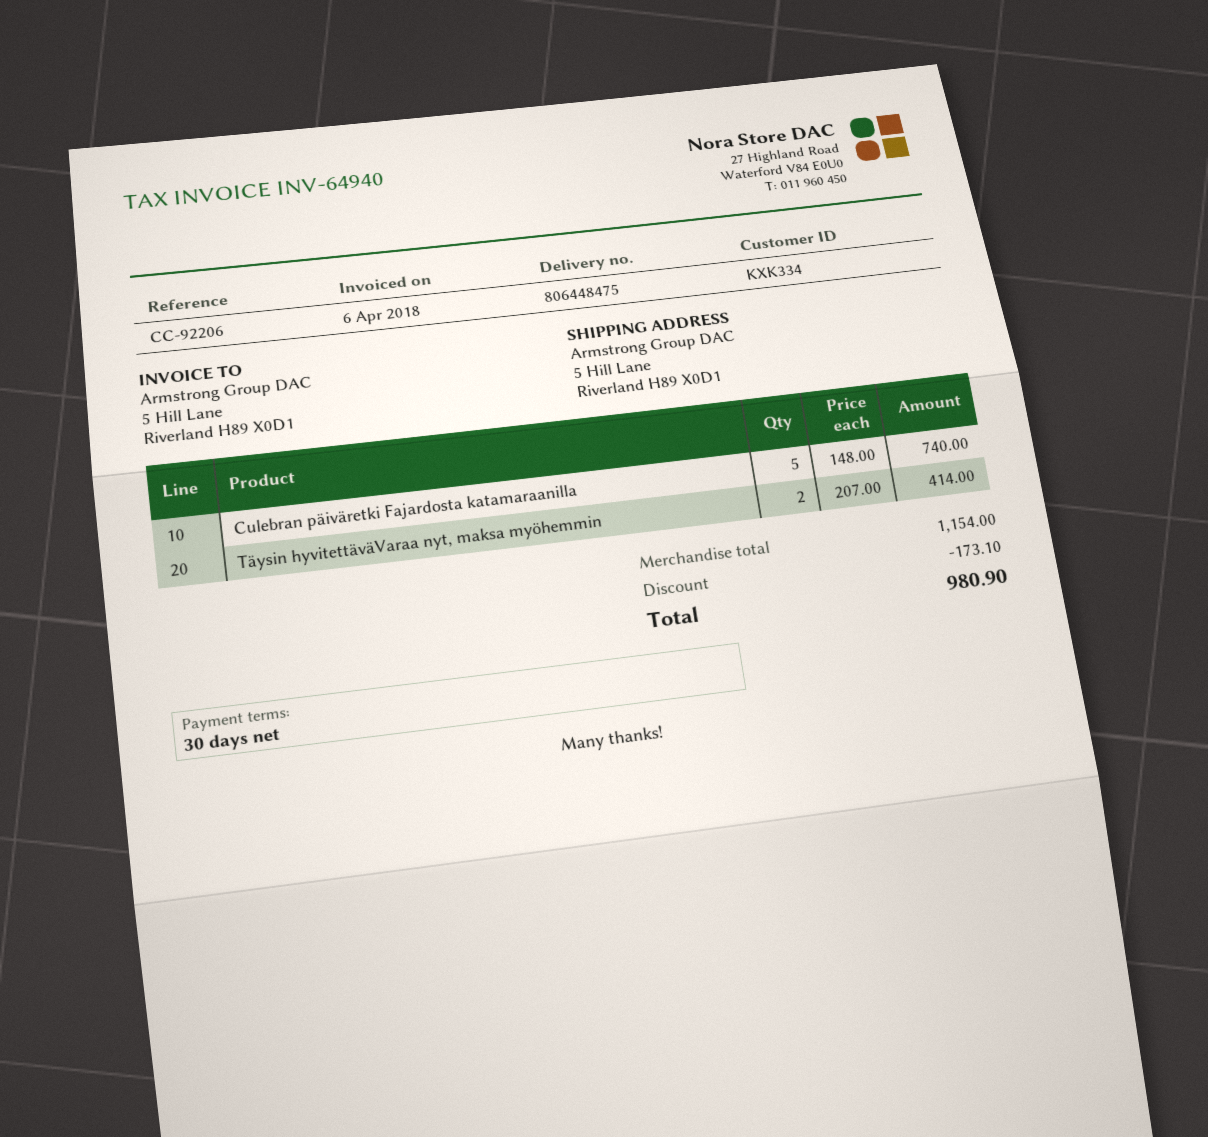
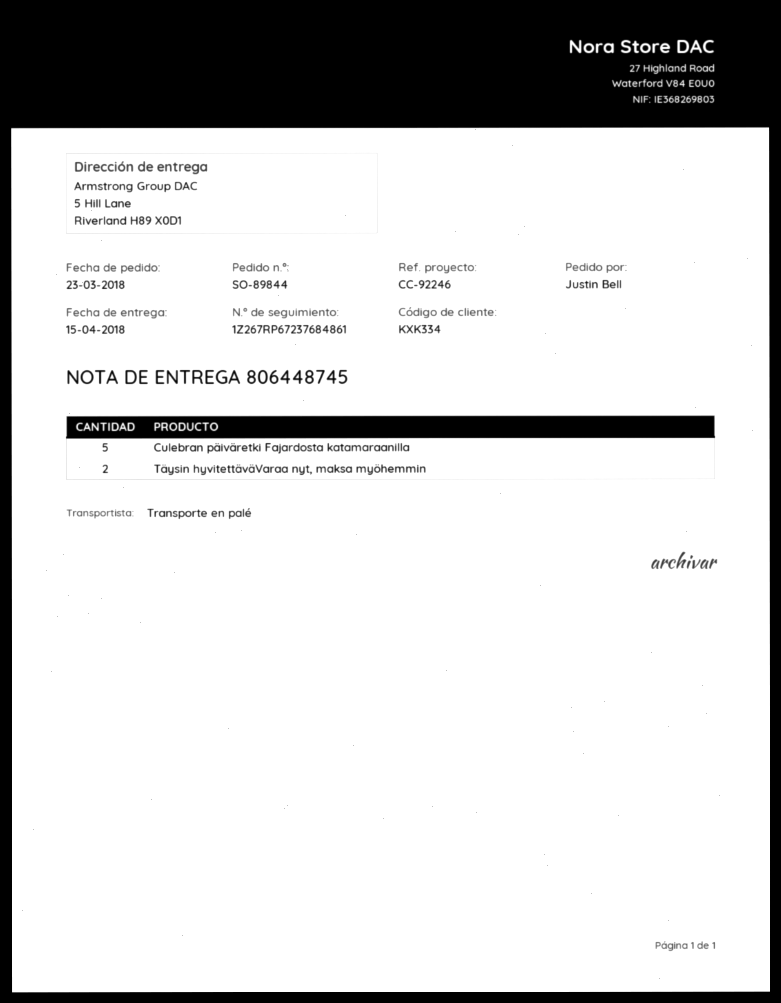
delivery note number: 806448475 -> 806448745
reference: CC-92206 -> CC-92246

